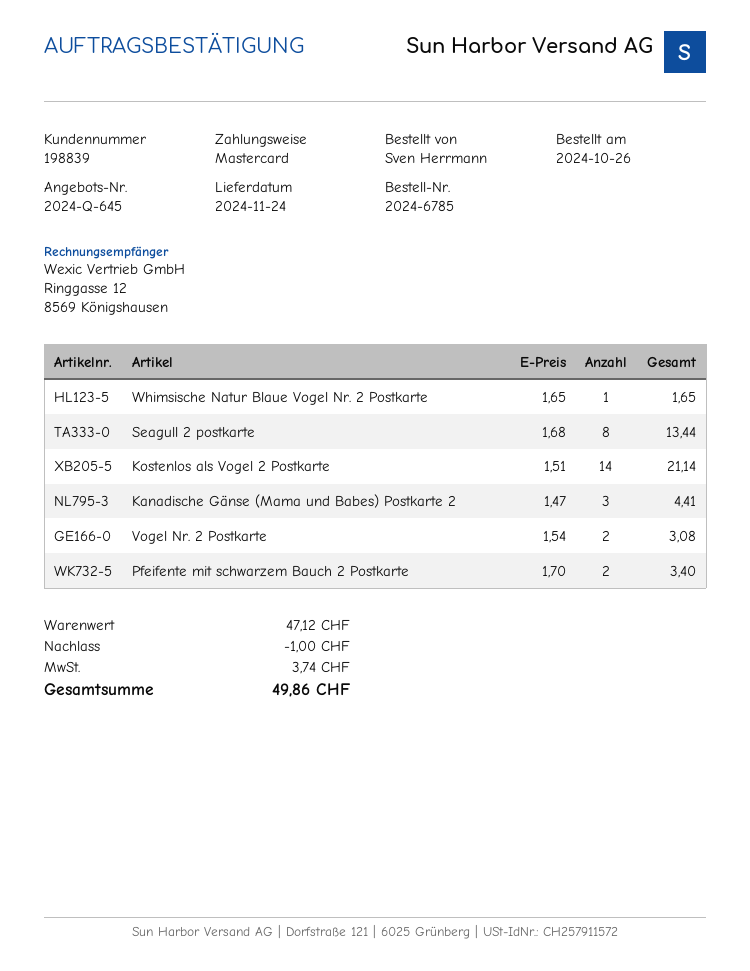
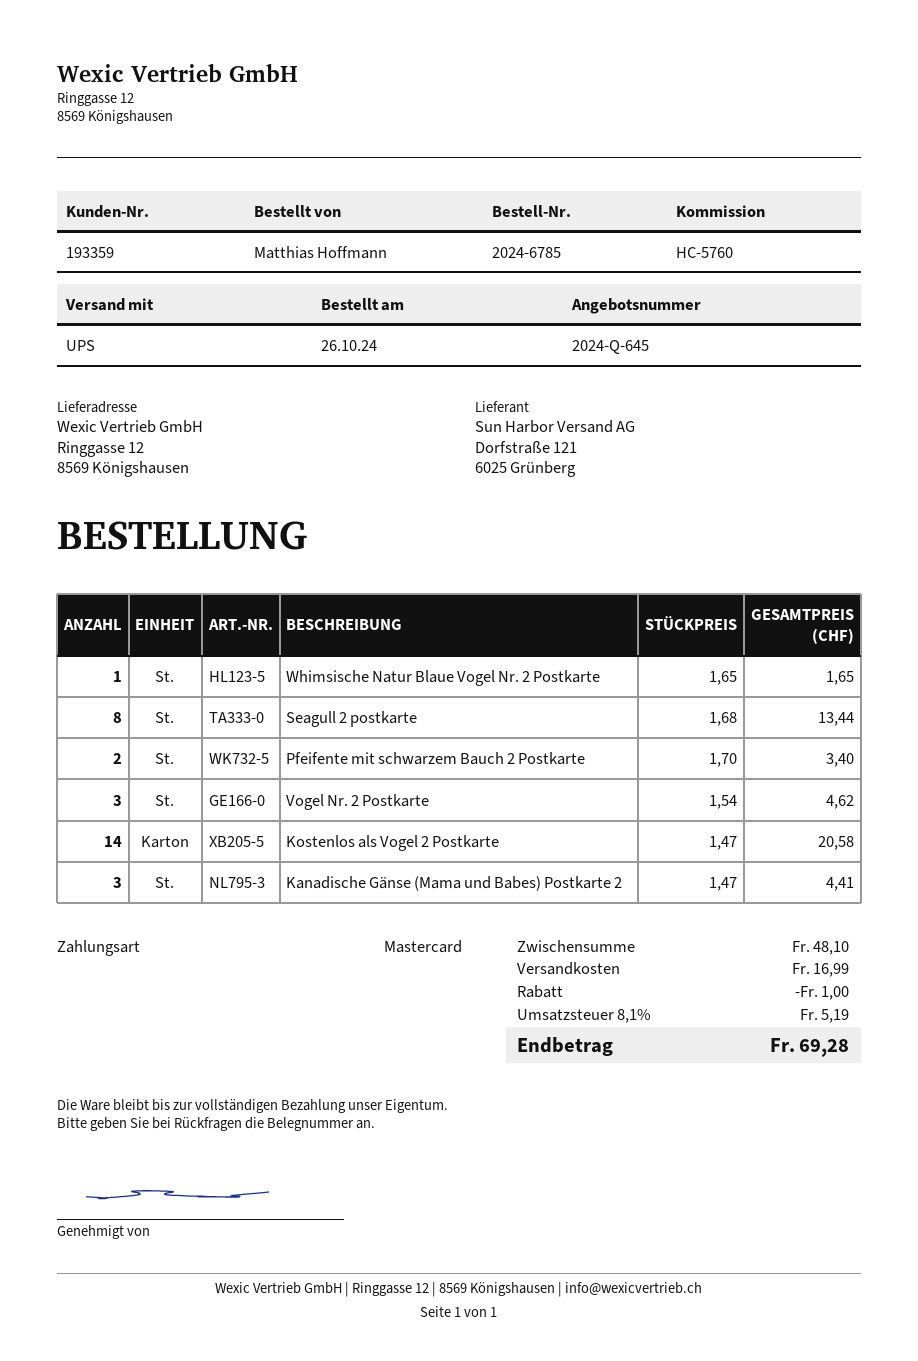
customer number: 198839 -> 193359
ordered by: Sven Herrmann -> Matthias Hoffmann
Kostenlos als Vogel 2 Postkarte: 14 x 1.51 = 21.14 -> 14 x 1.47 = 20.58
Vogel Nr. 2 Postkarte: 2 x 1.54 = 3.08 -> 3 x 1.54 = 4.62
subtotal: 47.12 -> 48.10
shipping: none -> 16.99
tax: 3.74 -> 5.19
total: 49.86 -> 69.28

